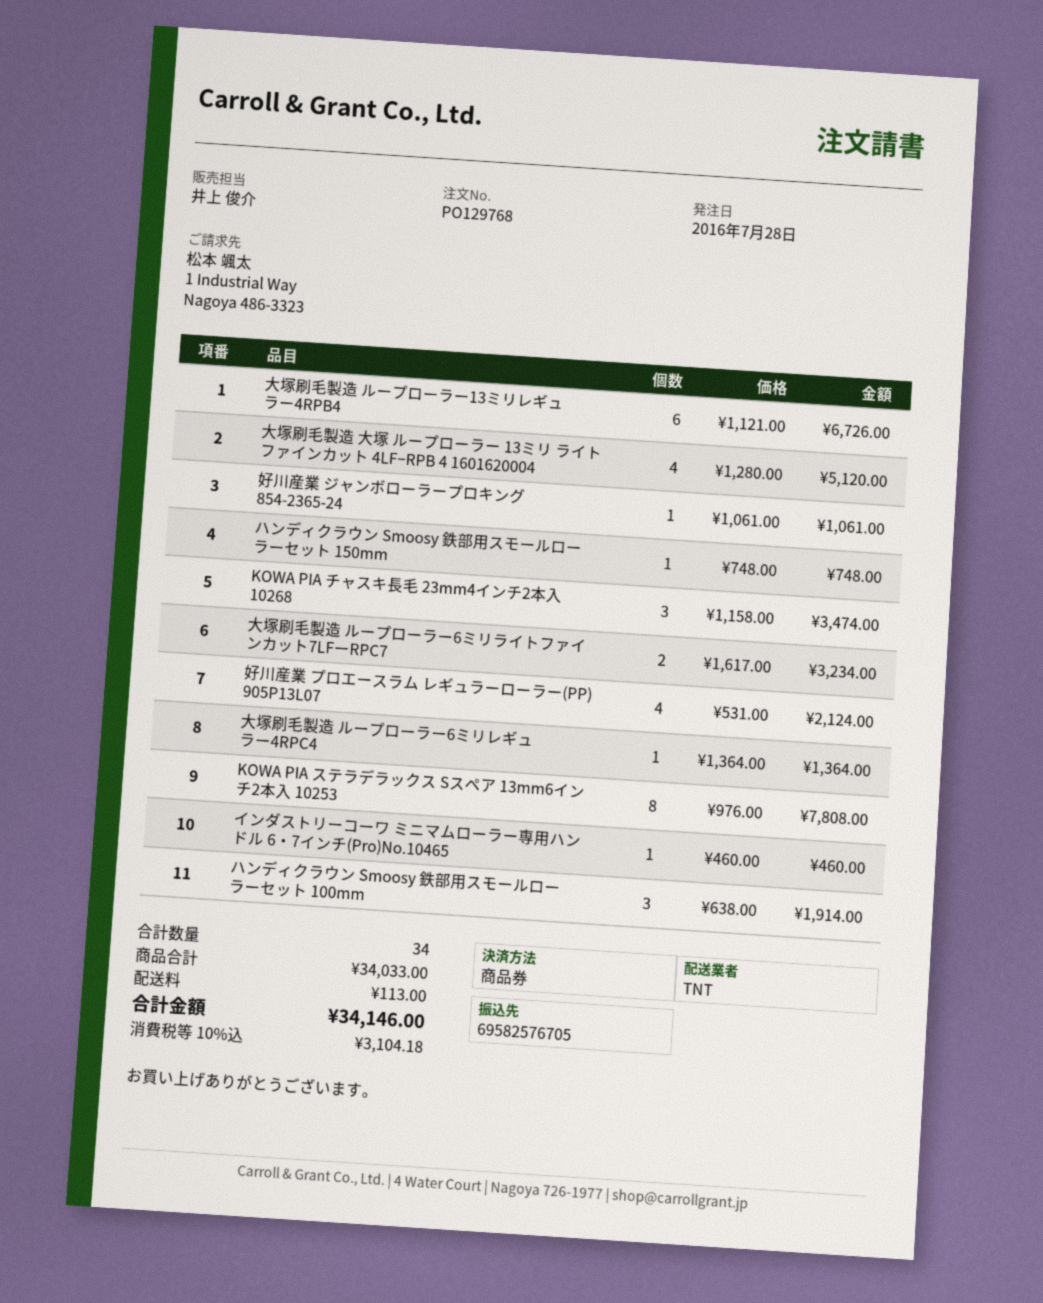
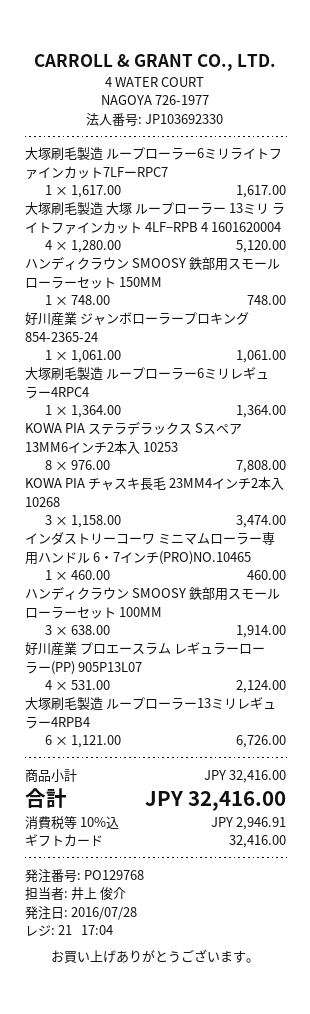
大塚刷毛製造 ループローラー6ミリライトファインカット7LFーRPC7: 2 x 1617.00 = 3234.00 -> 1 x 1617.00 = 1617.00
subtotal: 34033.00 -> 32416.00
shipping: 113.00 -> none
tax: 10% = 3104.18 -> 10% = 2946.91
total: 34146.00 -> 32416.00

